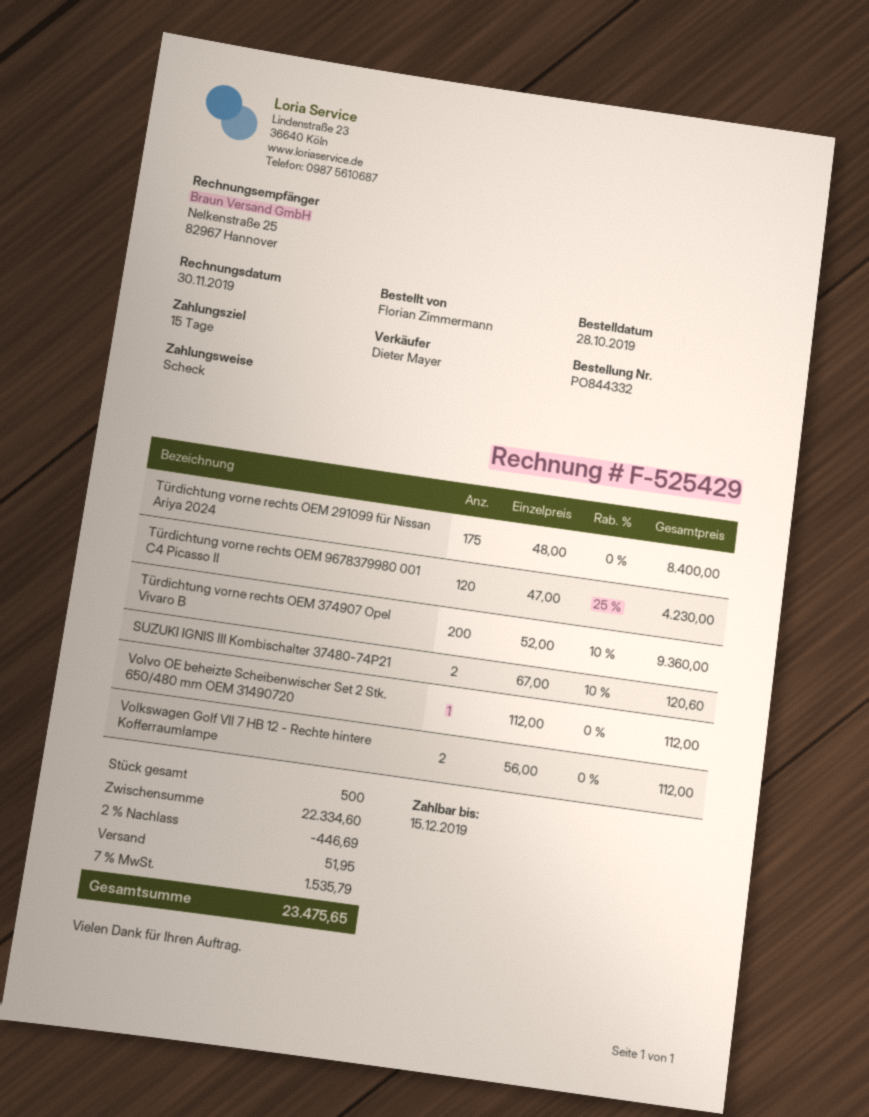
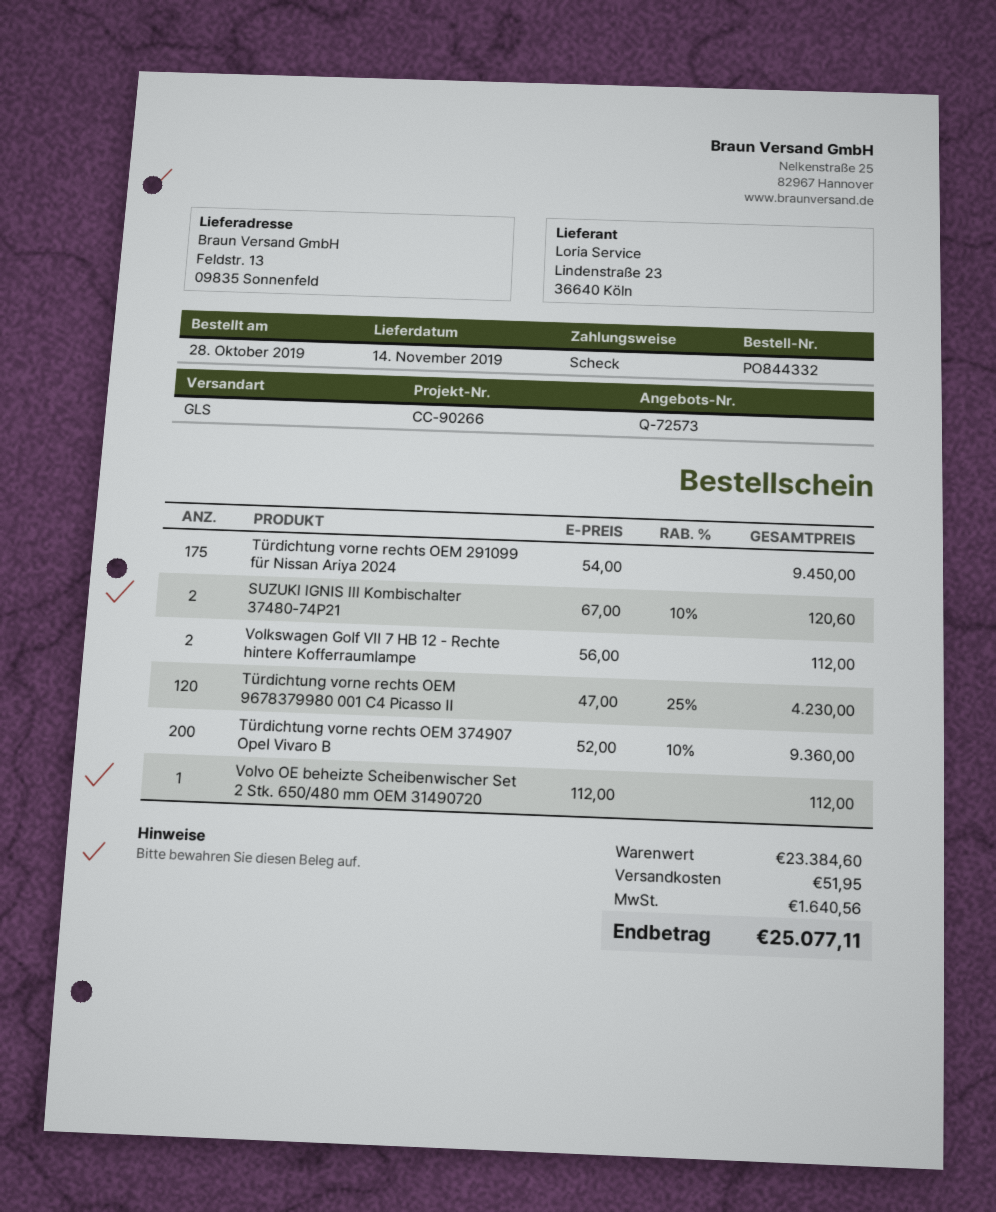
Türdichtung vorne rechts OEM 291099 für Nissan Ariya 2024: 175 x 48.00 = 8400.00 -> 175 x 54.00 = 9450.00
subtotal: 22334.60 -> 23384.60
discount: 2% = 446.69 -> none
tax: 1535.79 -> 1640.56
total: 23475.65 -> 25077.11

